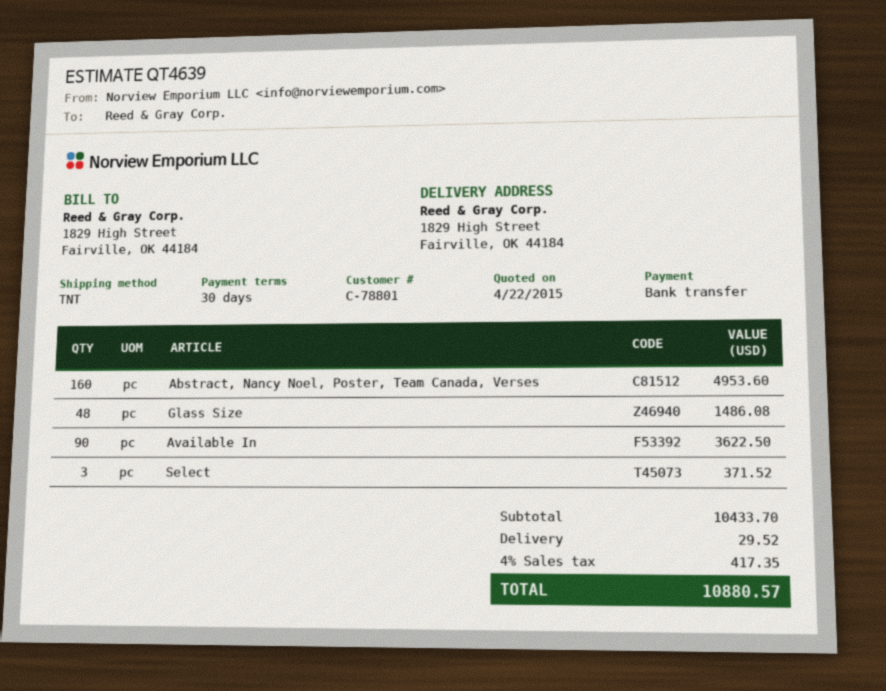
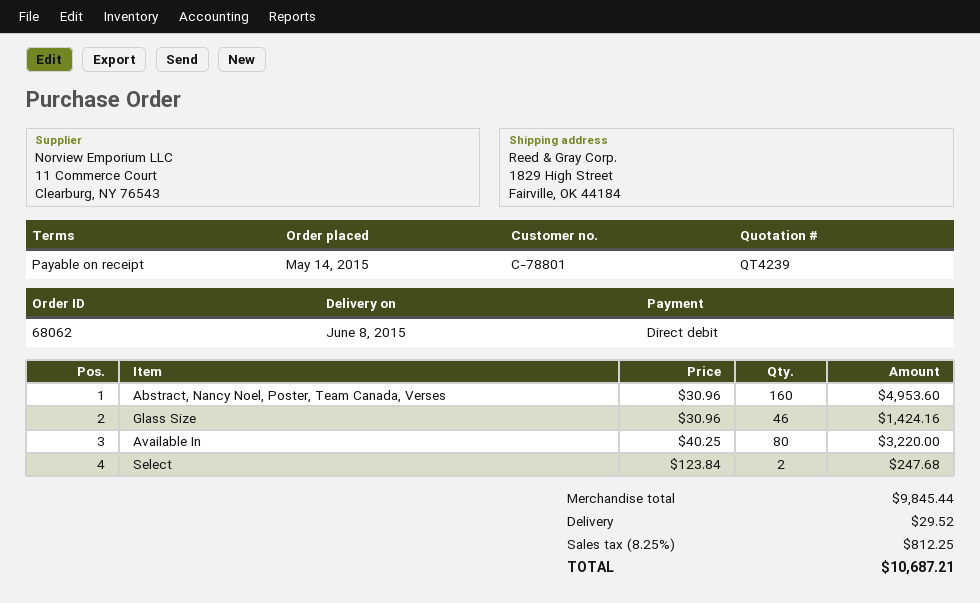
quote number: QT4639 -> QT4239
payment terms: 30 days -> on receipt
payment method: bank transfer -> direct debit
Glass Size: 48 for 1486.08 -> 46 for 1424.16
Available In: 90 for 3622.50 -> 80 for 3220.00
Select: 3 for 371.52 -> 2 for 247.68
subtotal: 10433.70 -> 9845.44
tax: 4% = 417.35 -> 8.25% = 812.25
total: 10880.57 -> 10687.21

